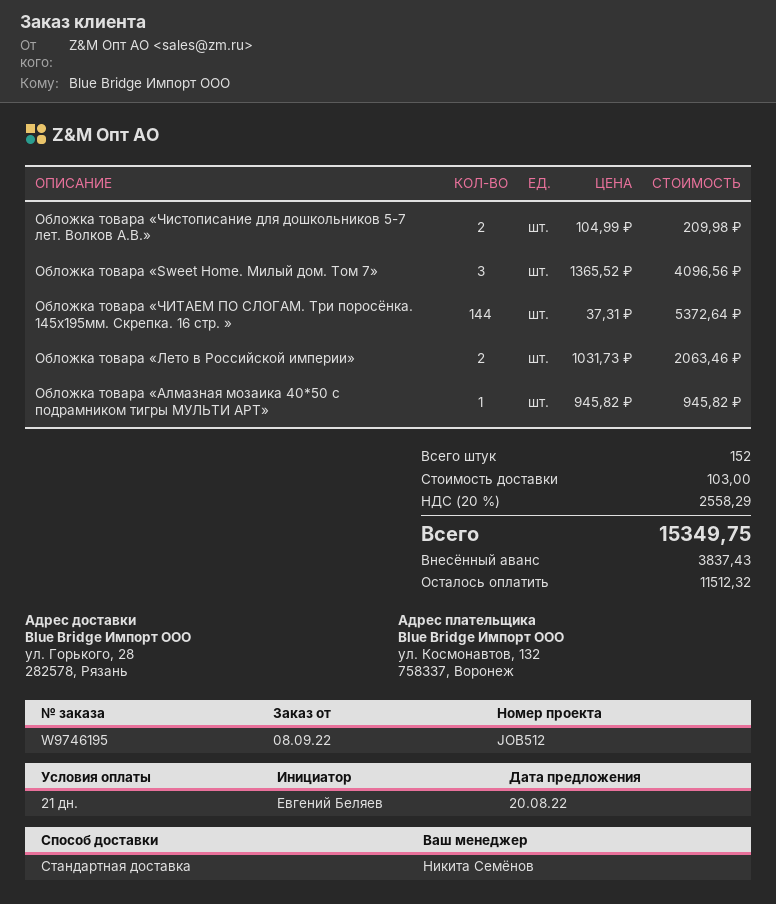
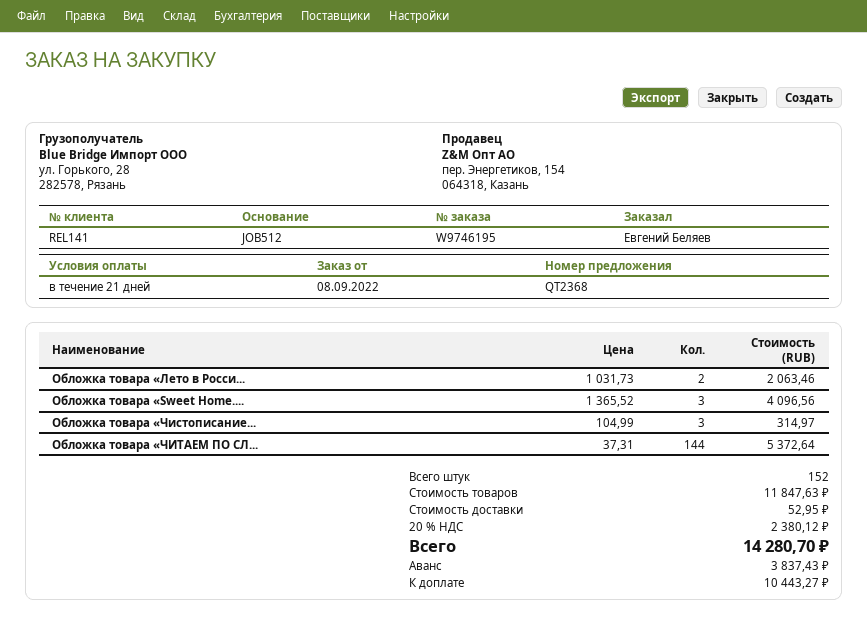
Обложка товара «Чистописание для дошкольников 5-7 лет. Волков А.В.»: 2 x 104.99 = 209.98 -> 3 x 104.99 = 314.97
Обложка товара «Алмазная мозаика 40*50 с подрамником тигры МУЛЬТИ АРТ»: 1 x 945.82 = 945.82 -> none
shipping: 103.00 -> 52.95
tax: 20% = 2558.29 -> 20% = 2380.12
total: 15349.75 -> 14280.70
balance: 11512.32 -> 10443.27

